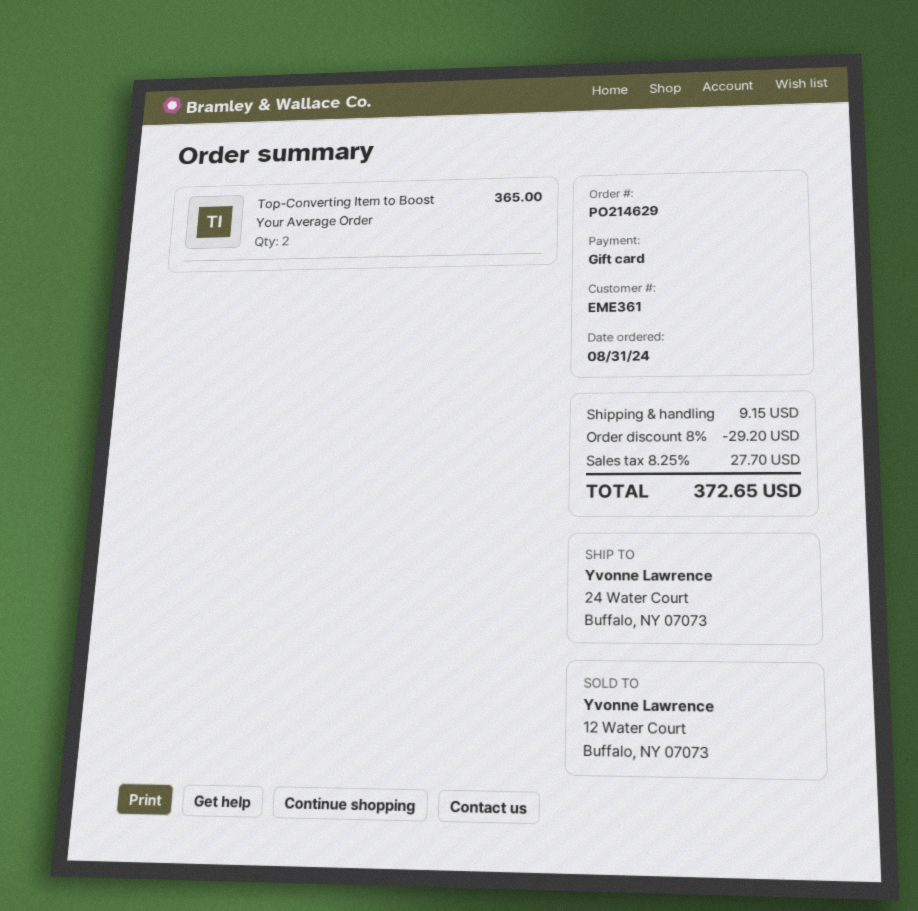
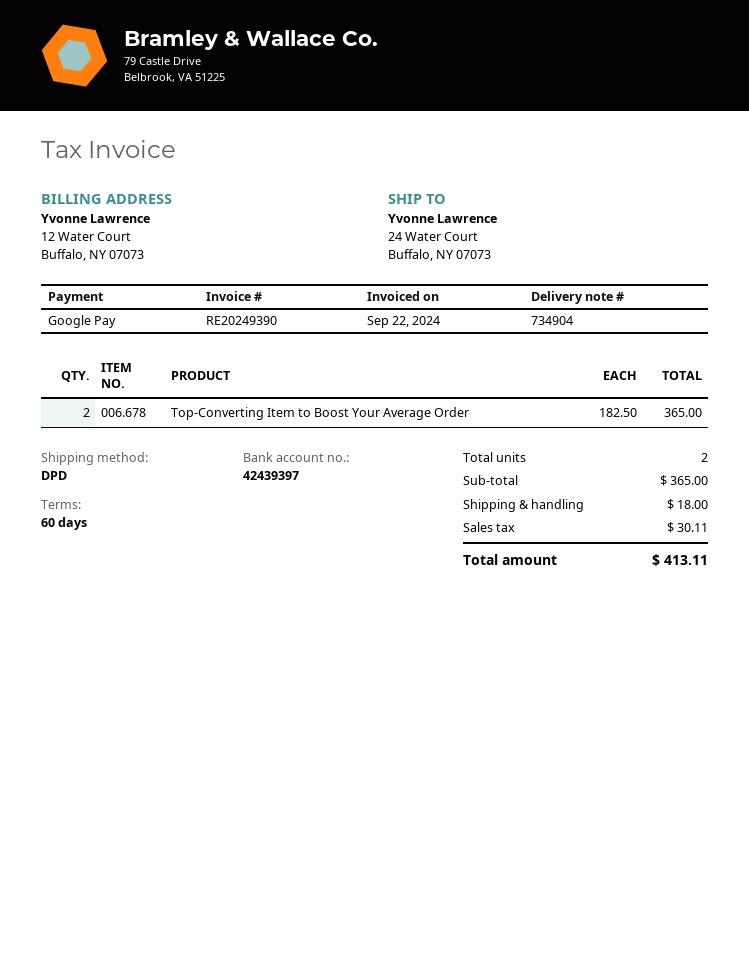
payment method: gift card -> Google Pay
discount: 8% = 29.20 -> none
shipping: 9.15 -> 18.00
tax: 27.70 -> 30.11
total: 372.65 -> 413.11

